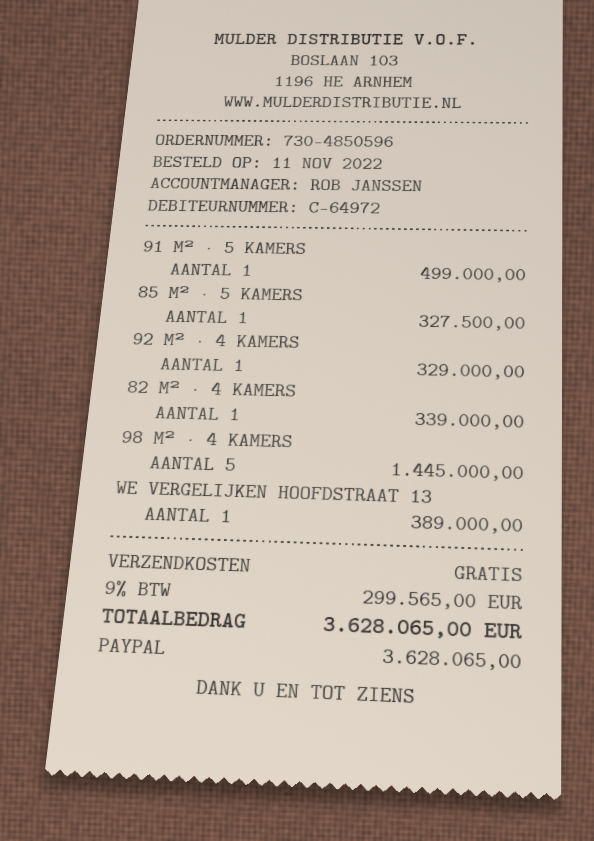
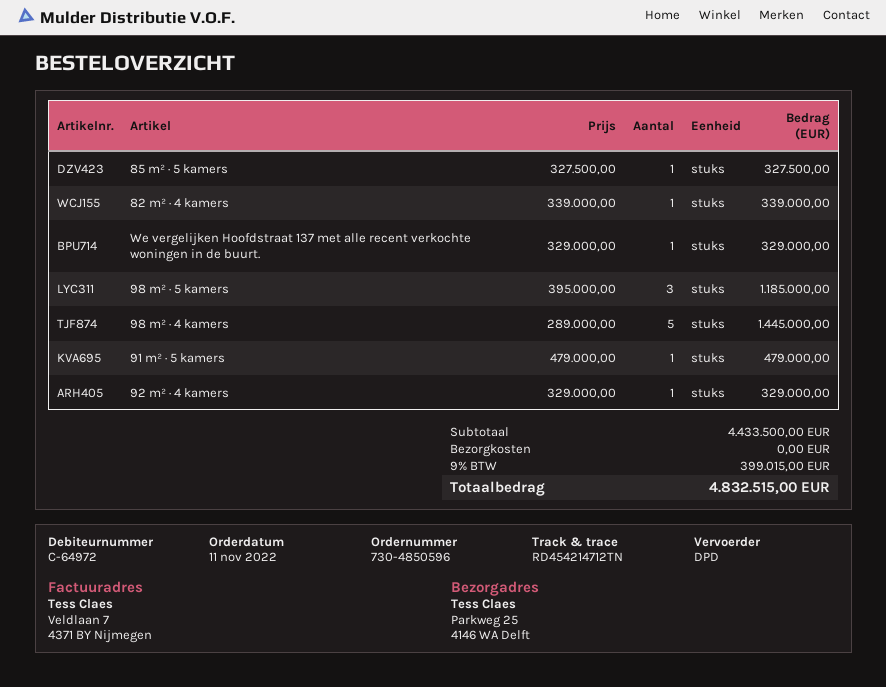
91 M² · 5 KAMERS: 1 for 499000.00 -> 1 for 479000.00
WE VERGELIJKEN HOOFDSTRAAT 13: 1 for 389000.00 -> 1 for 329000.00
98 m² · 5 kamers: none -> 3 for 1185000.00
tax: 9% = 299565.00 -> 9% = 399015.00
total: 3628065.00 -> 4832515.00

